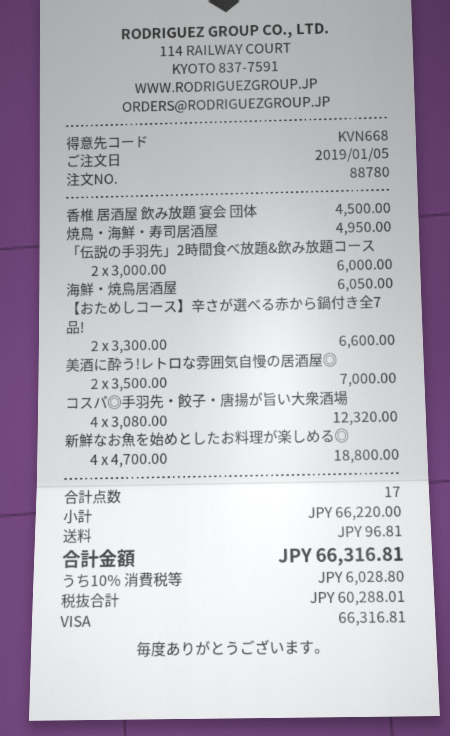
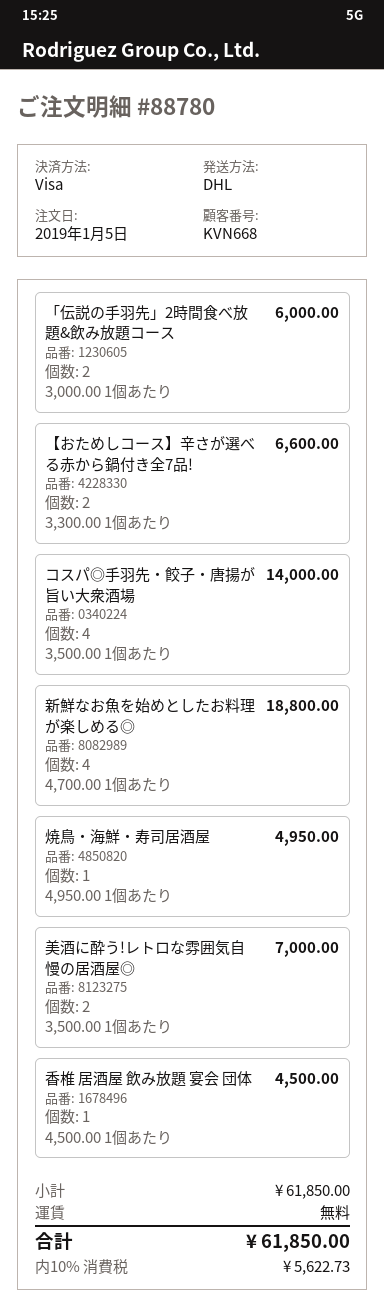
海鮮・焼鳥居酒屋: 1 x 6050.00 = 6050.00 -> none
コスパ◎手羽先・餃子・唐揚が旨い大衆酒場: 4 x 3080.00 = 12320.00 -> 4 x 3500.00 = 14000.00
subtotal: 66220.00 -> 61850.00
shipping: 96.81 -> 0.00
tax: 10% = 6028.80 -> 10% = 5622.73
total: 66316.81 -> 61850.00

